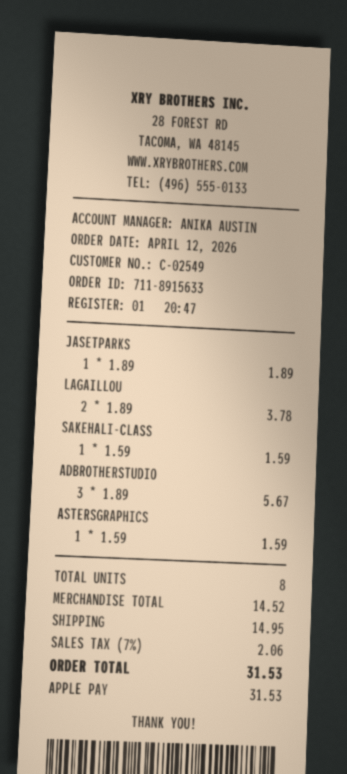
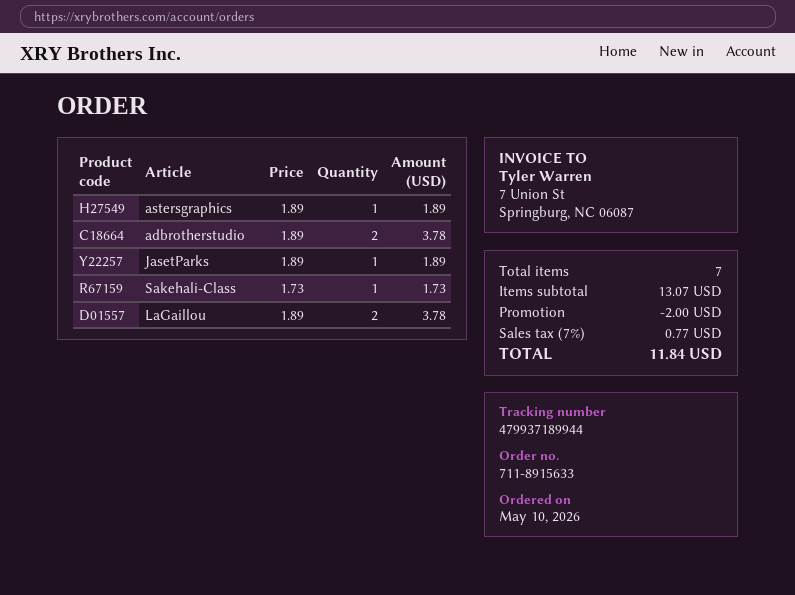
order date: 2026-04-12 -> 2026-05-10
SAKEHALI-CLASS: 1 x 1.59 = 1.59 -> 1 x 1.73 = 1.73
ADBROTHERSTUDIO: 3 x 1.89 = 5.67 -> 2 x 1.89 = 3.78
ASTERSGRAPHICS: 1 x 1.59 = 1.59 -> 1 x 1.89 = 1.89
total quantity: 8 -> 7
subtotal: 14.52 -> 13.07
discount: none -> 2.00
shipping: 14.95 -> none
tax: 7% = 2.06 -> 7% = 0.77
total: 31.53 -> 11.84

